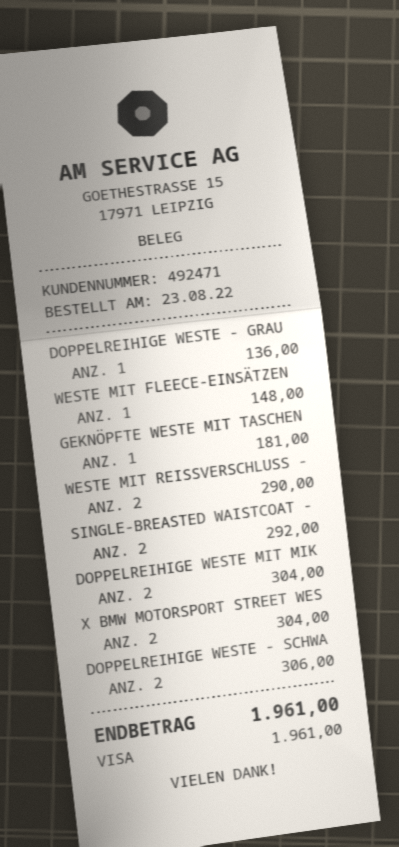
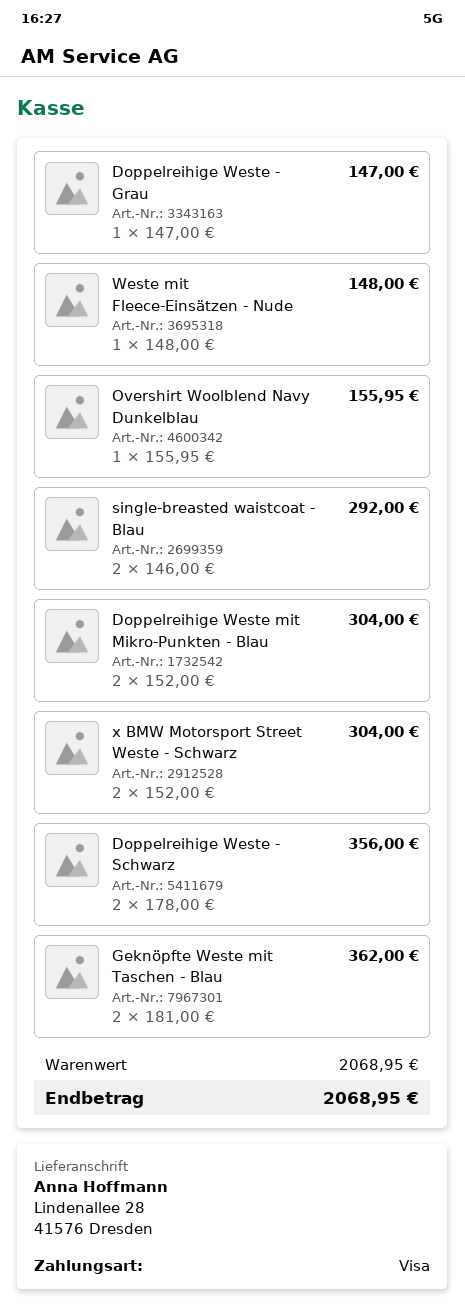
DOPPELREIHIGE WESTE - GRAU: 1 for 136.00 -> 1 for 147.00
GEKNÖPFTE WESTE MIT TASCHEN: 1 for 181.00 -> 2 for 362.00
WESTE MIT REISSVERSCHLUSS -: 2 for 290.00 -> none
DOPPELREIHIGE WESTE - SCHWA: 2 for 306.00 -> 2 for 356.00
Overshirt Woolblend Navy Dunkelblau: none -> 1 for 155.95
total: 1961.00 -> 2068.95

